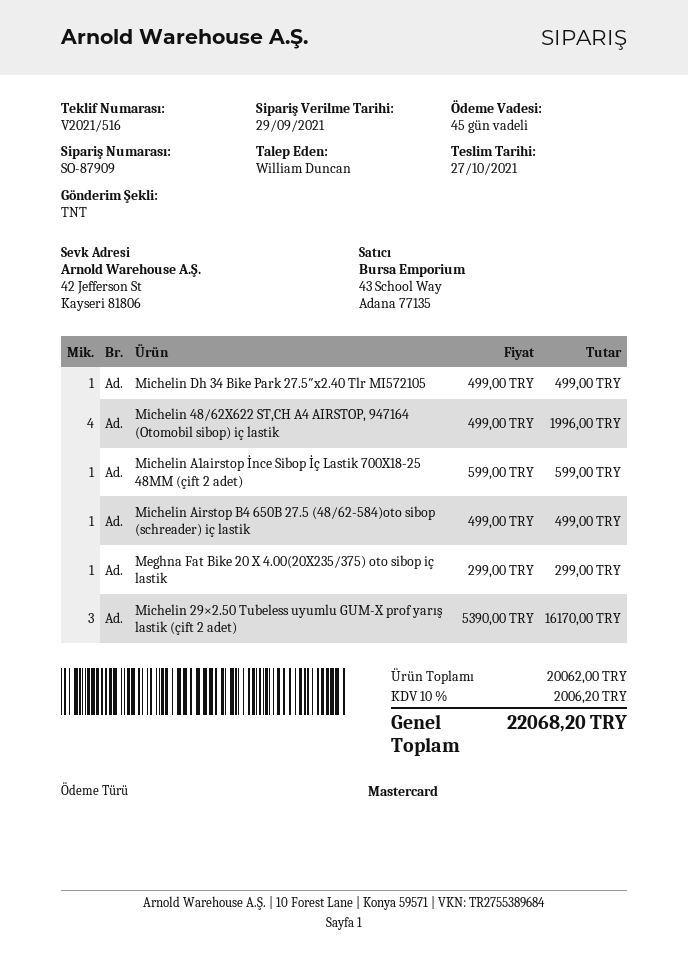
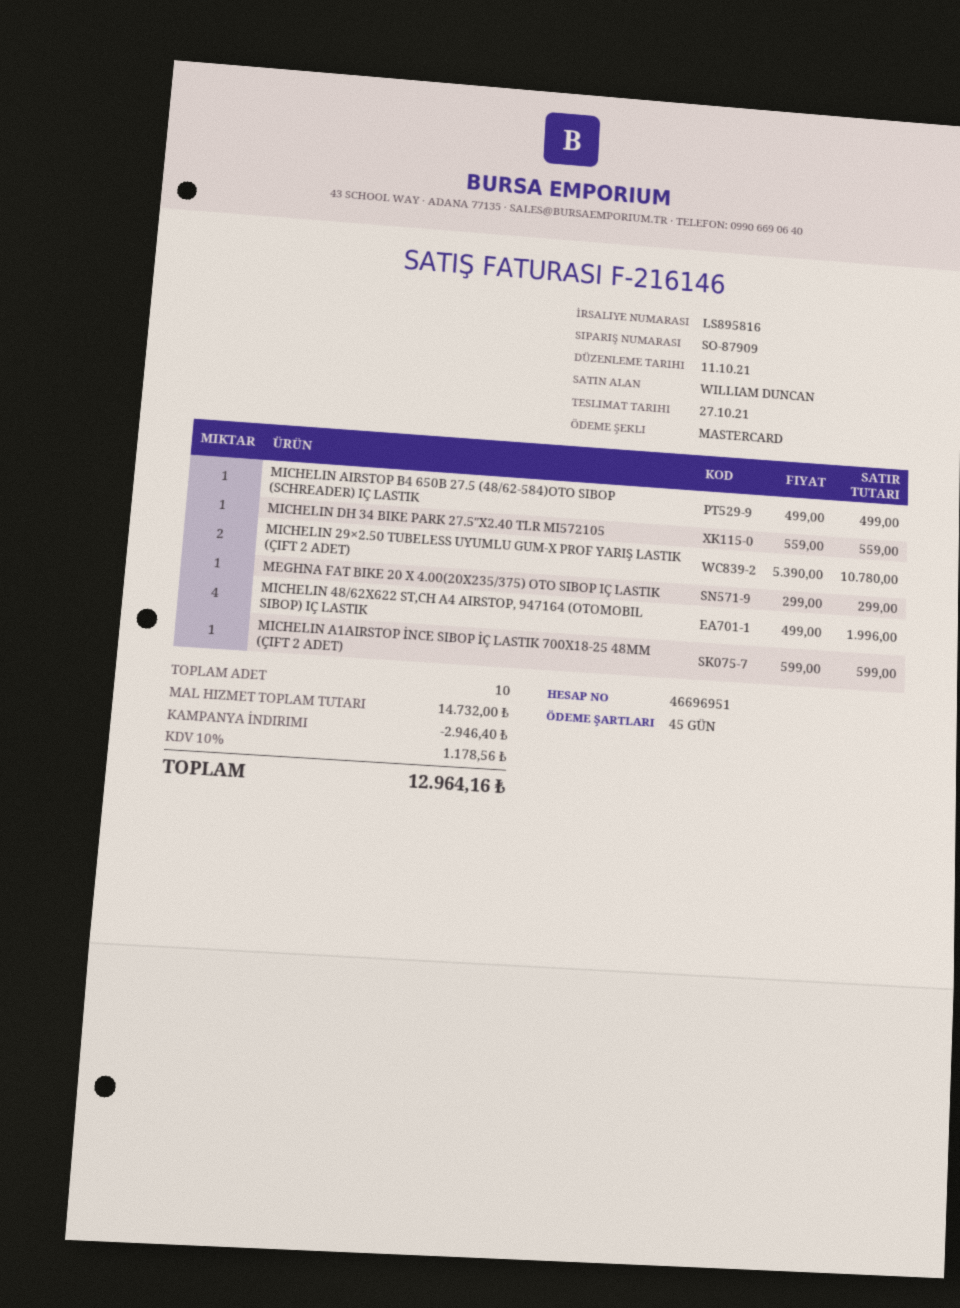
Michelin Dh 34 Bike Park 27.5″x2.40 Tlr MI572105: 1 x 499.00 = 499.00 -> 1 x 559.00 = 559.00
Michelin 29×2.50 Tubeless uyumlu GUM-X prof yarış lastik (çift 2 adet): 3 x 5390.00 = 16170.00 -> 2 x 5390.00 = 10780.00
subtotal: 20062.00 -> 14732.00
discount: none -> 2946.40
tax: 10% = 2006.20 -> 10% = 1178.56
total: 22068.20 -> 12964.16

